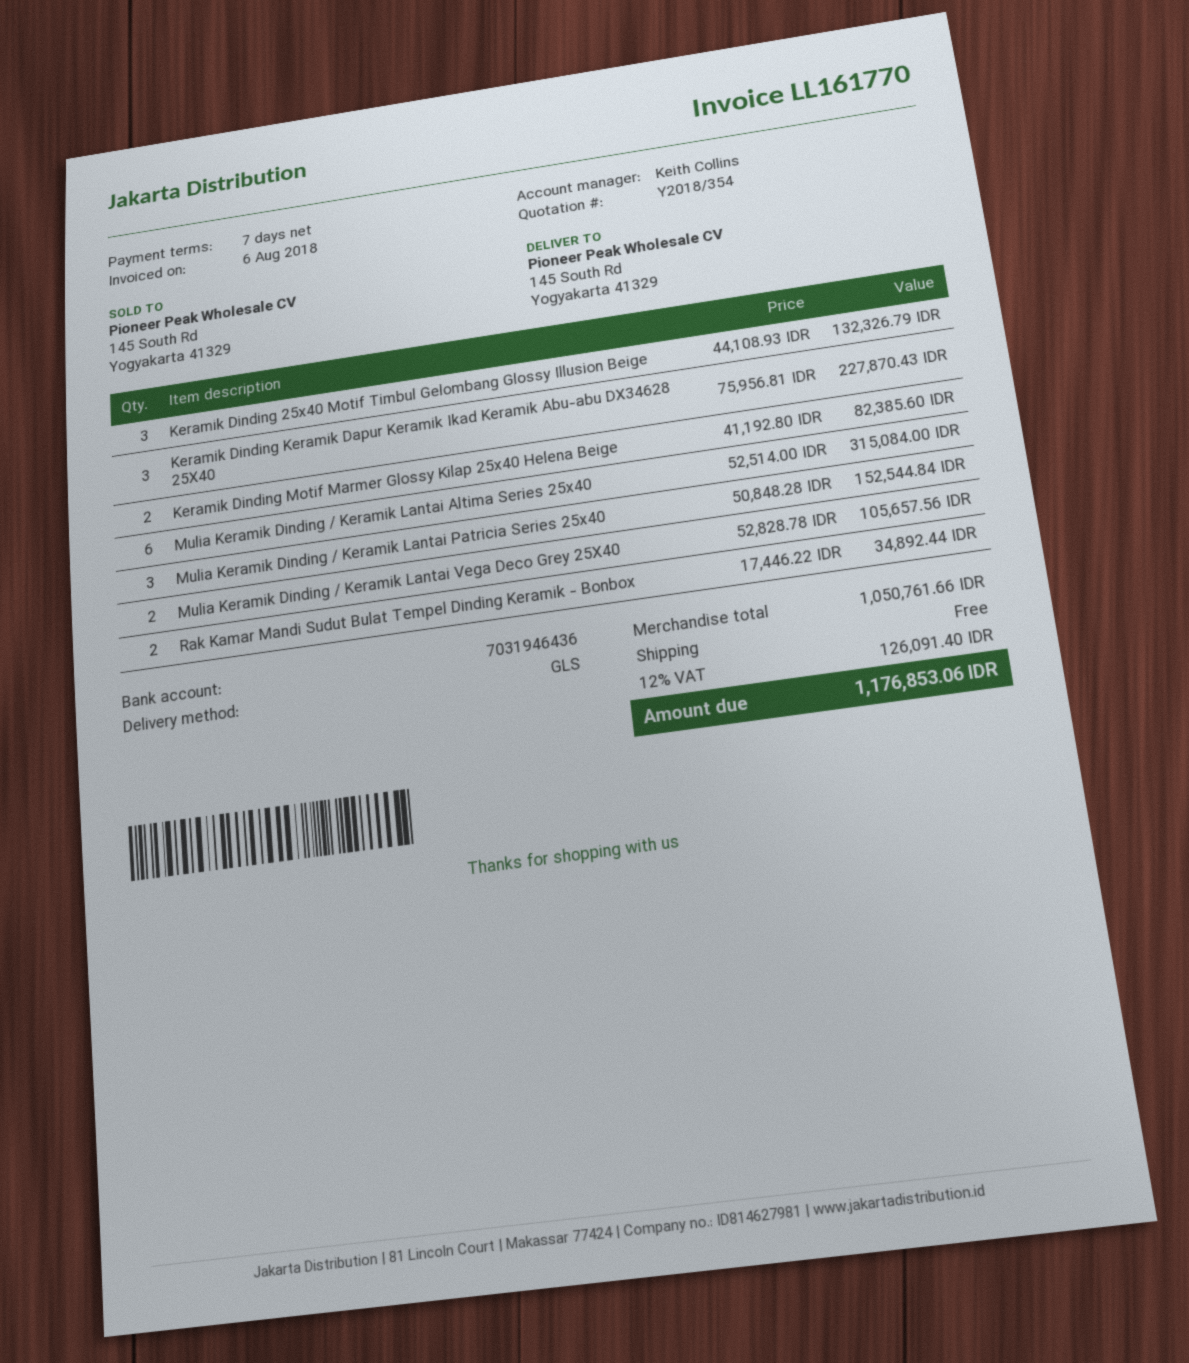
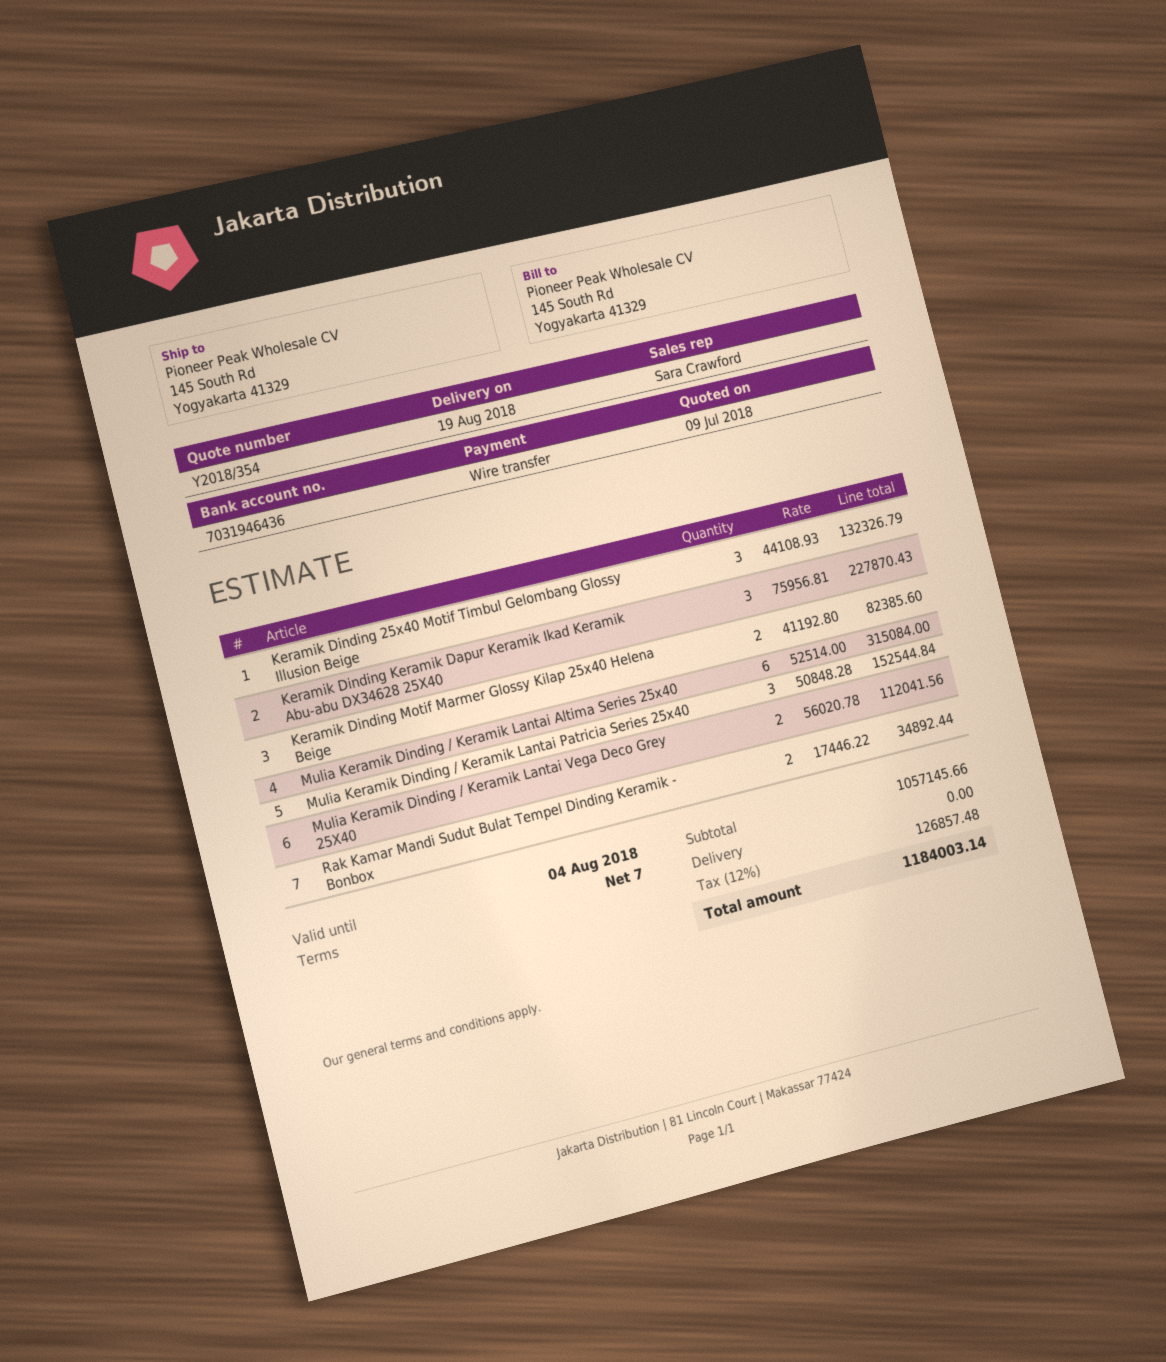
sales rep: Keith Collins -> Sara Crawford
Mulia Keramik Dinding / Keramik Lantai Vega Deco Grey 25X40: 2 x 52828.78 = 105657.56 -> 2 x 56020.78 = 112041.56
subtotal: 1050761.66 -> 1057145.66
tax: 12% = 126091.40 -> 12% = 126857.48
total: 1176853.06 -> 1184003.14

